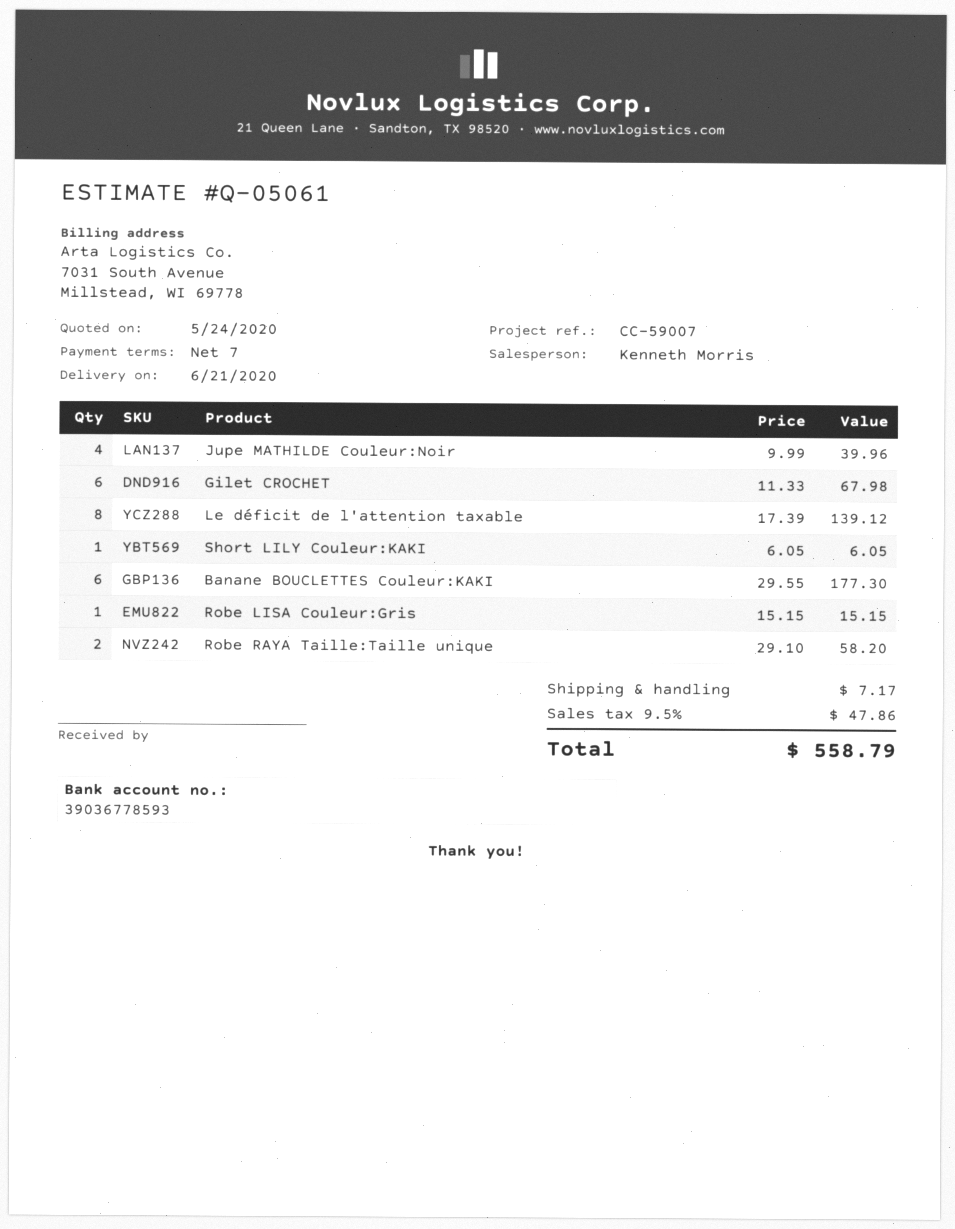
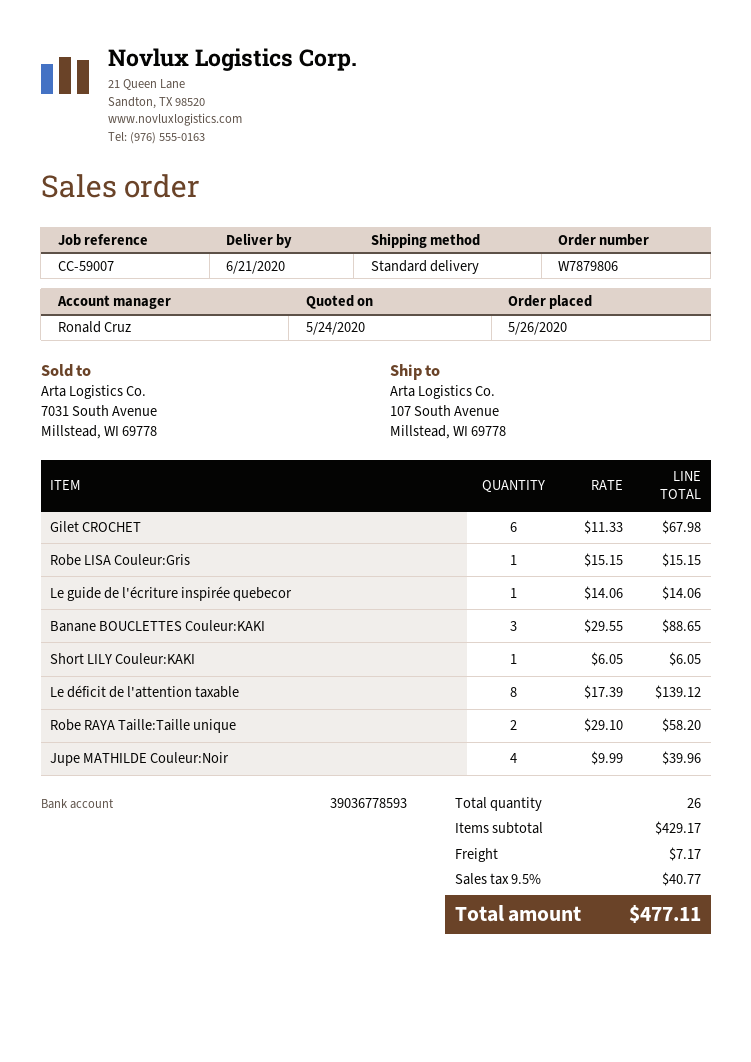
sales rep: Kenneth Morris -> Ronald Cruz
Banane BOUCLETTES Couleur:KAKI: 6 x 29.55 = 177.30 -> 3 x 29.55 = 88.65
Le guide de l'écriture inspirée quebecor: none -> 1 x 14.06 = 14.06
tax: 9.5% = 47.86 -> 9.5% = 40.77
total: 558.79 -> 477.11

